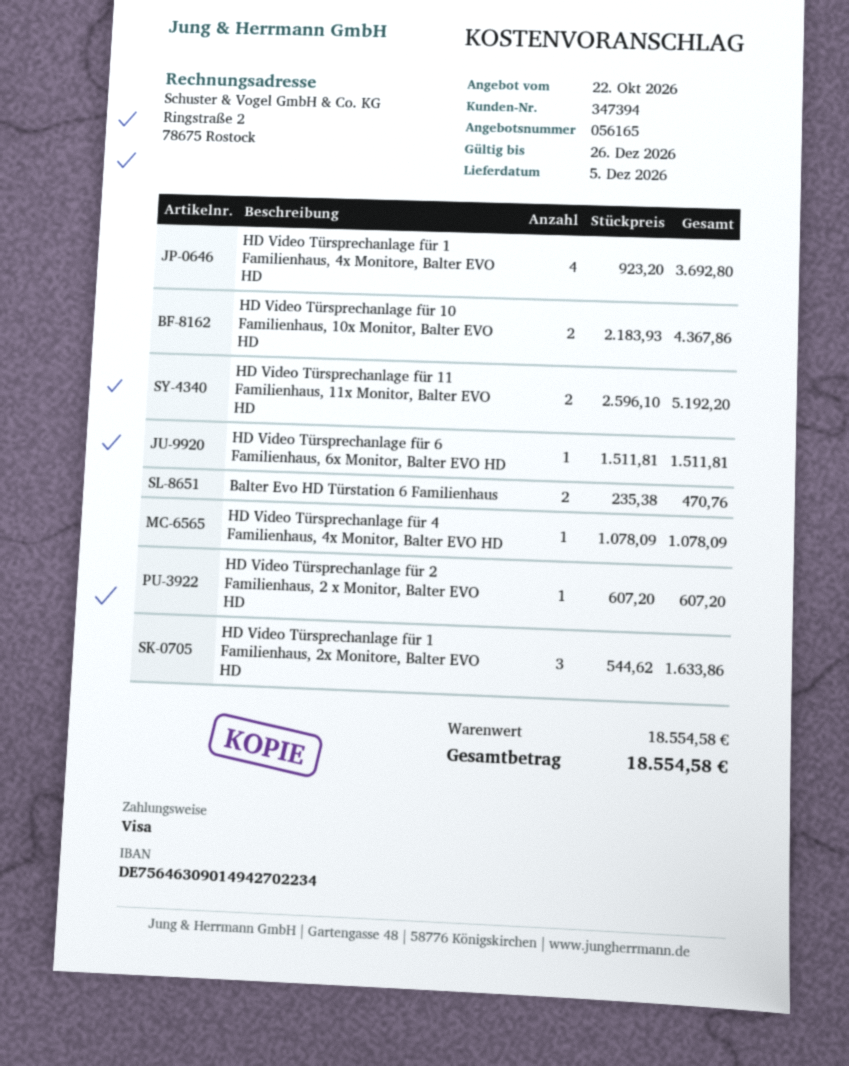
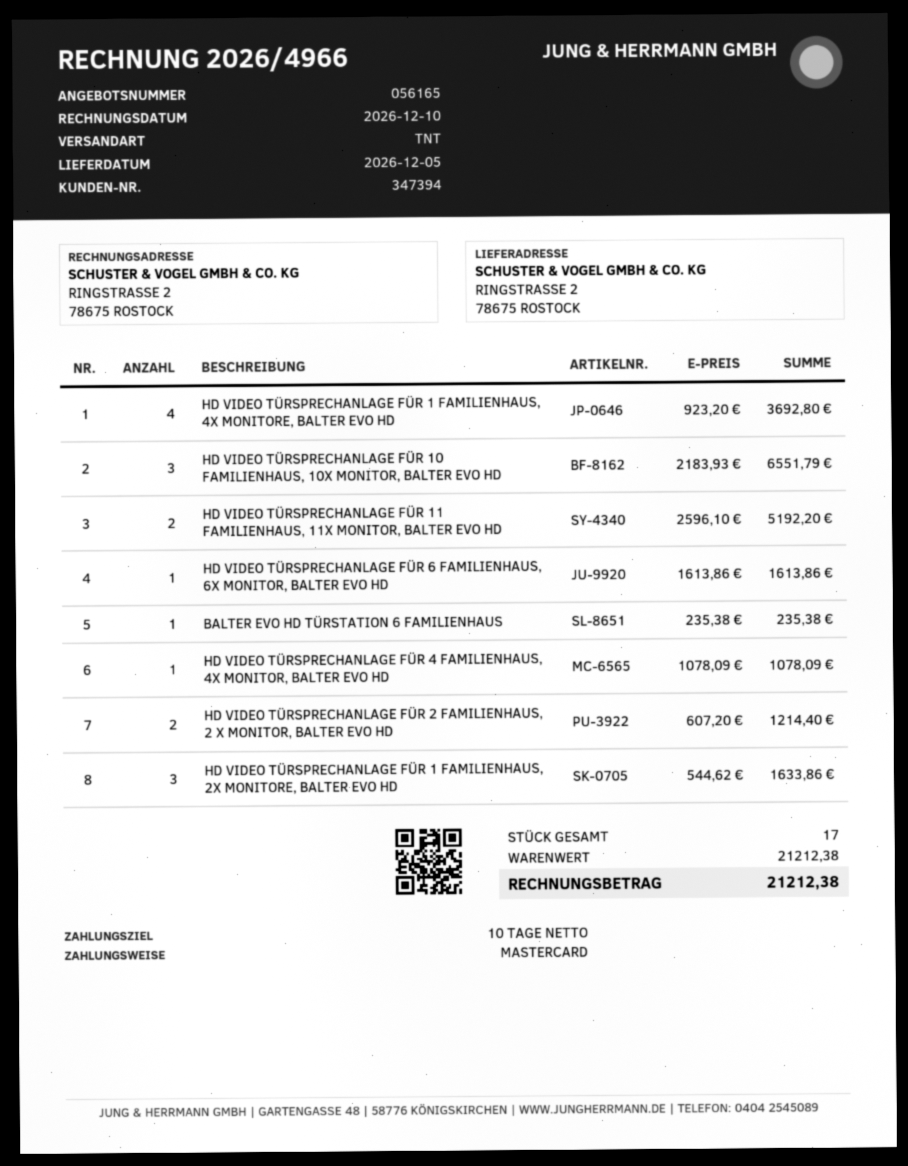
payment method: Visa -> Mastercard
HD Video Türsprechanlage für 10 Familienhaus, 10x Monitor, Balter EVO HD: 2 x 2183.93 = 4367.86 -> 3 x 2183.93 = 6551.79
HD Video Türsprechanlage für 6 Familienhaus, 6x Monitor, Balter EVO HD: 1 x 1511.81 = 1511.81 -> 1 x 1613.86 = 1613.86
Balter Evo HD Türstation 6 Familienhaus: 2 x 235.38 = 470.76 -> 1 x 235.38 = 235.38
HD Video Türsprechanlage für 2 Familienhaus, 2 x Monitor, Balter EVO HD: 1 x 607.20 = 607.20 -> 2 x 607.20 = 1214.40
subtotal: 18554.58 -> 21212.38
total: 18554.58 -> 21212.38

